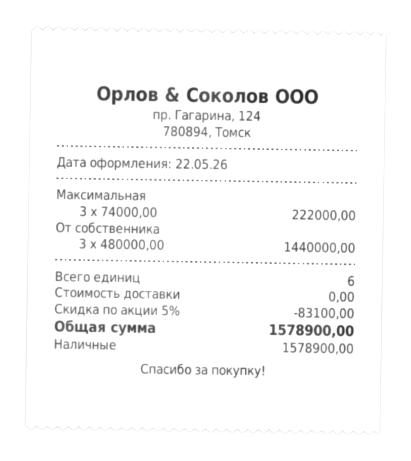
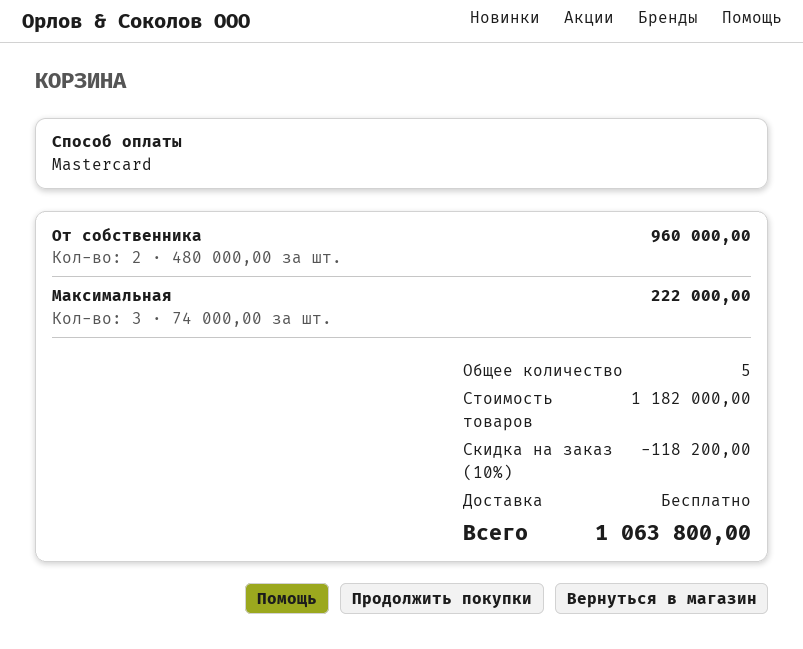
payment method: cash -> Mastercard
От собственника: 3 x 480000.00 = 1440000.00 -> 2 x 480000.00 = 960000.00
total quantity: 6 -> 5
discount: 5% = 83100.00 -> 10% = 118200.00
total: 1578900.00 -> 1063800.00

